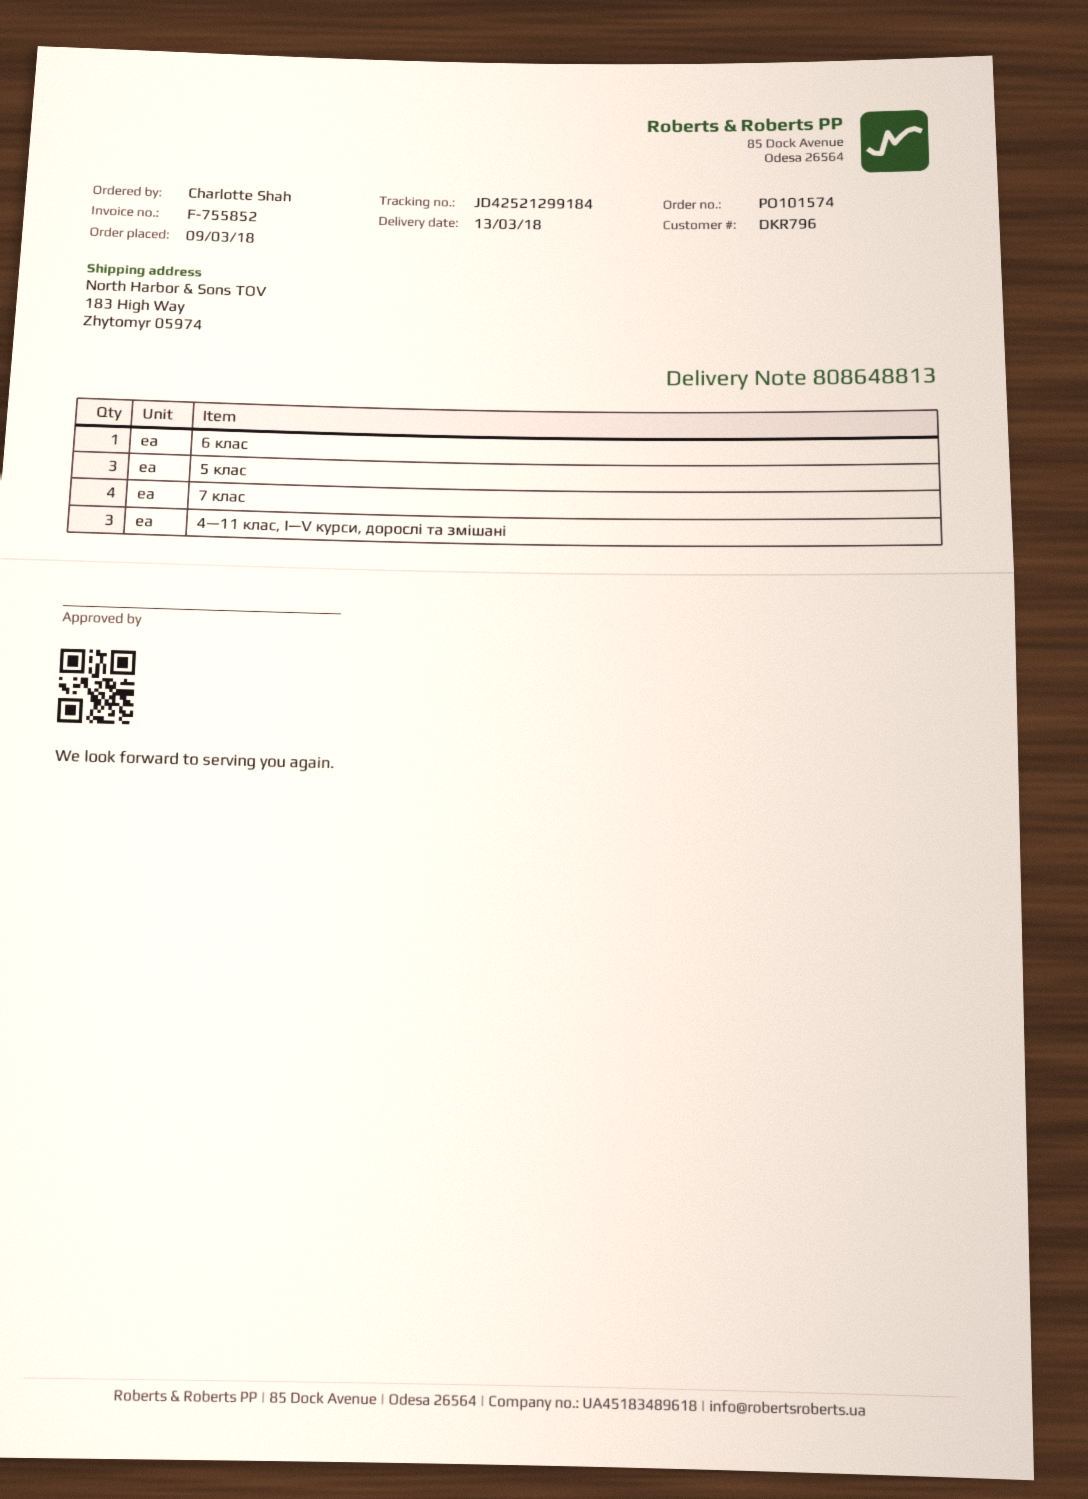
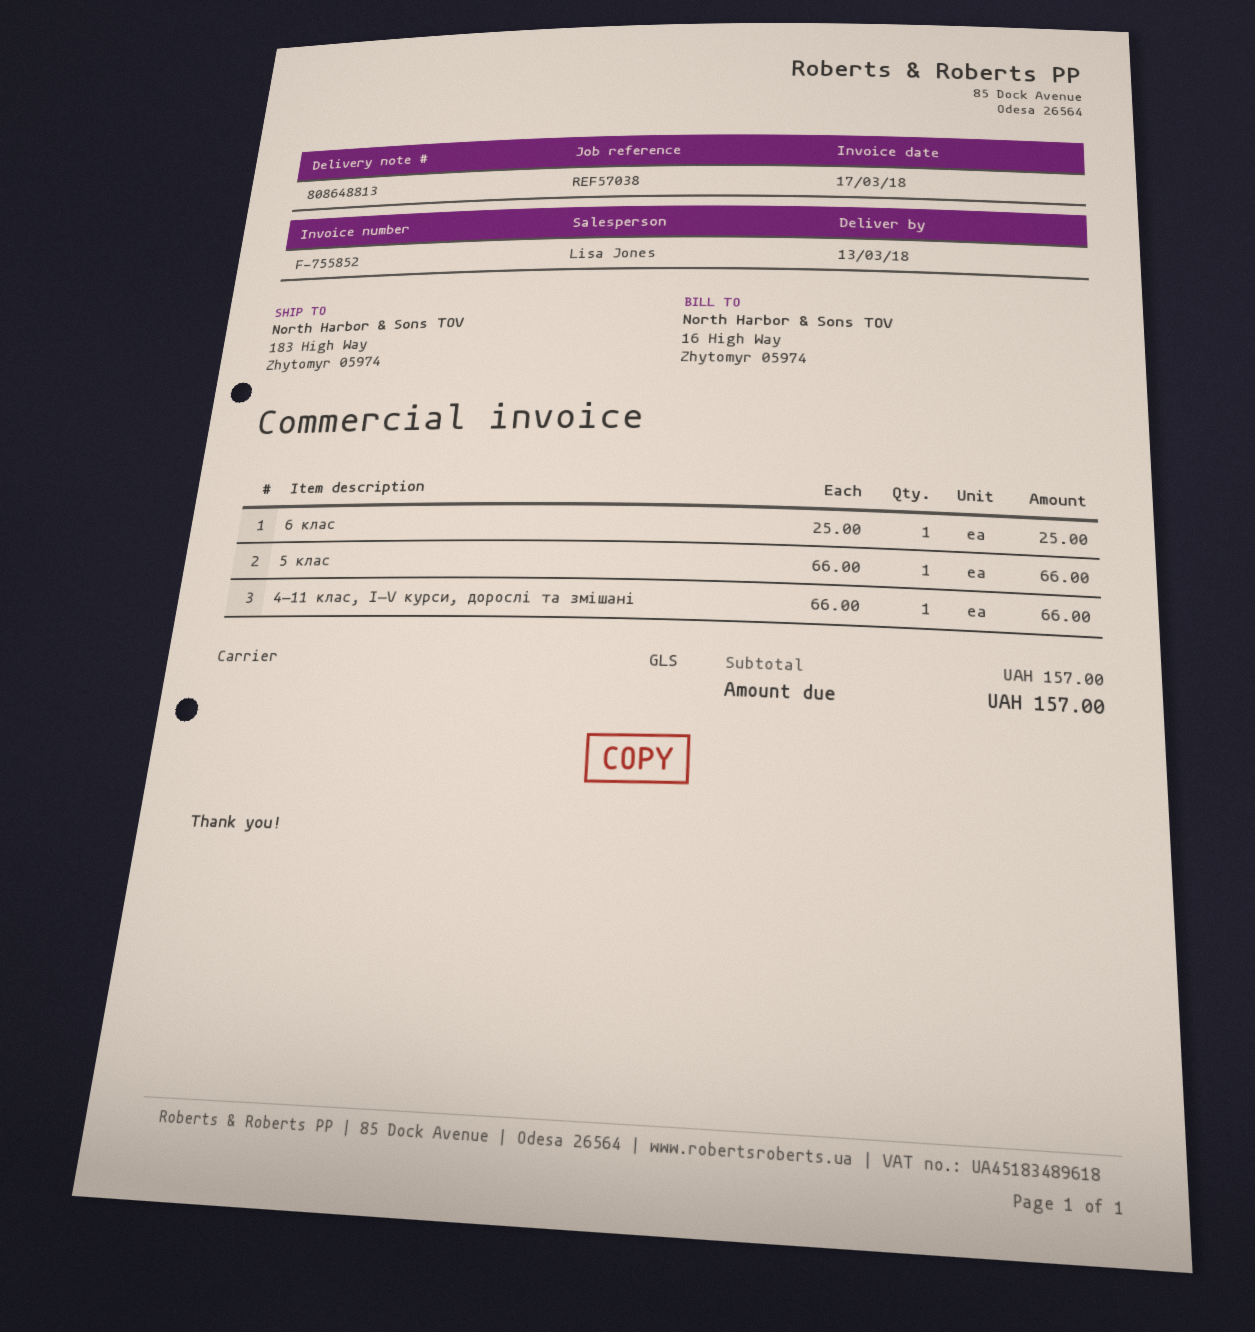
5 клас: 3 -> 1
7 клас: 4 -> none
4—11 клас, I—V курси, дорослі та змішані: 3 -> 1

